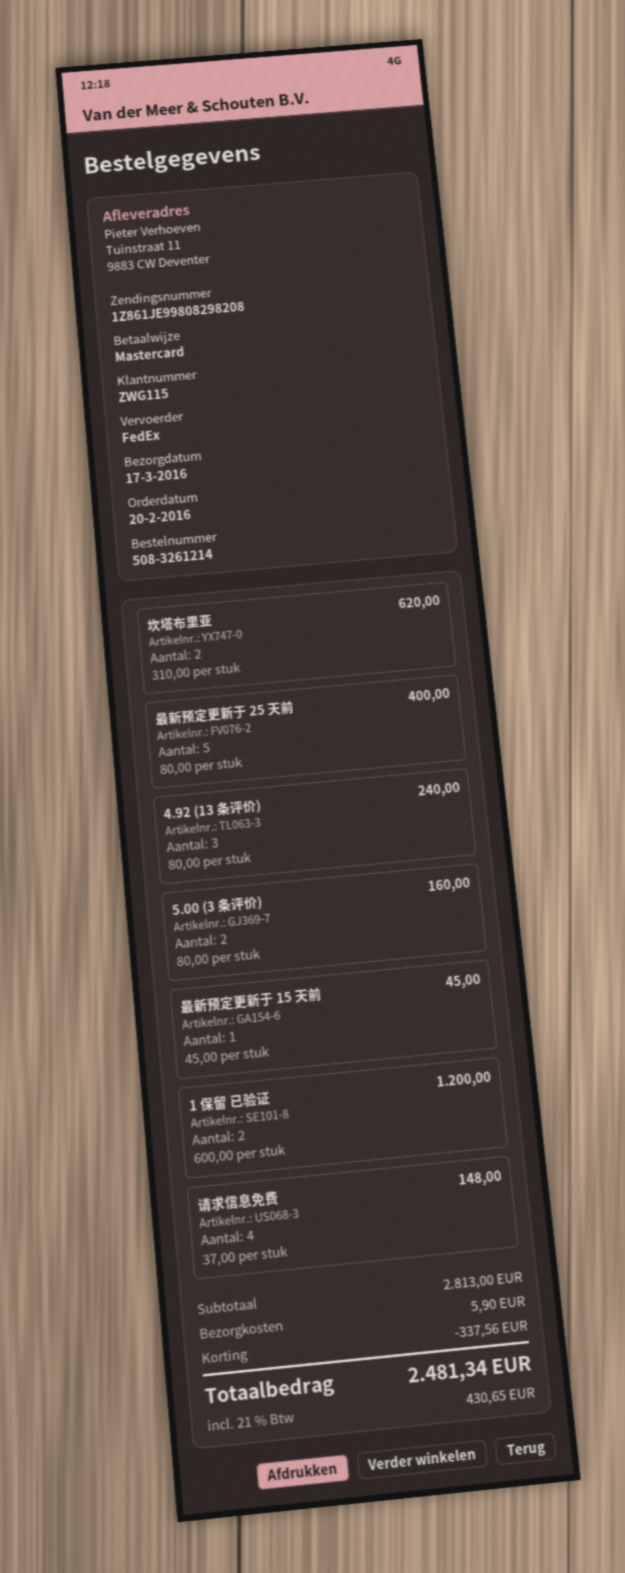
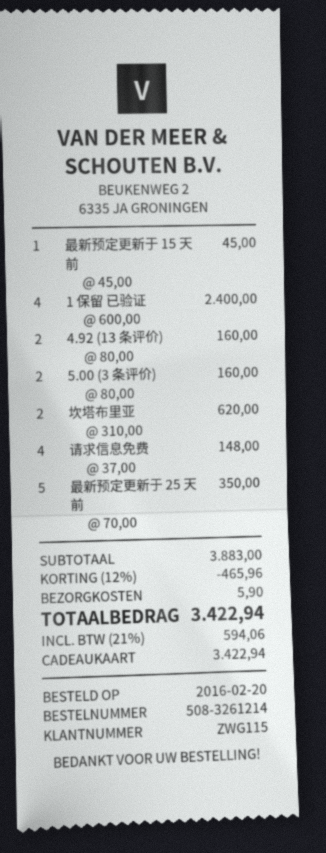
payment method: Mastercard -> gift card
最新预定更新于 25 天前: 5 x 80.00 = 400.00 -> 5 x 70.00 = 350.00
4.92 (13 条评价): 3 x 80.00 = 240.00 -> 2 x 80.00 = 160.00
1 保留 已验证: 2 x 600.00 = 1200.00 -> 4 x 600.00 = 2400.00
subtotal: 2813.00 -> 3883.00
discount: 337.56 -> 465.96
tax: 21% = 430.65 -> 21% = 594.06
total: 2481.34 -> 3422.94

